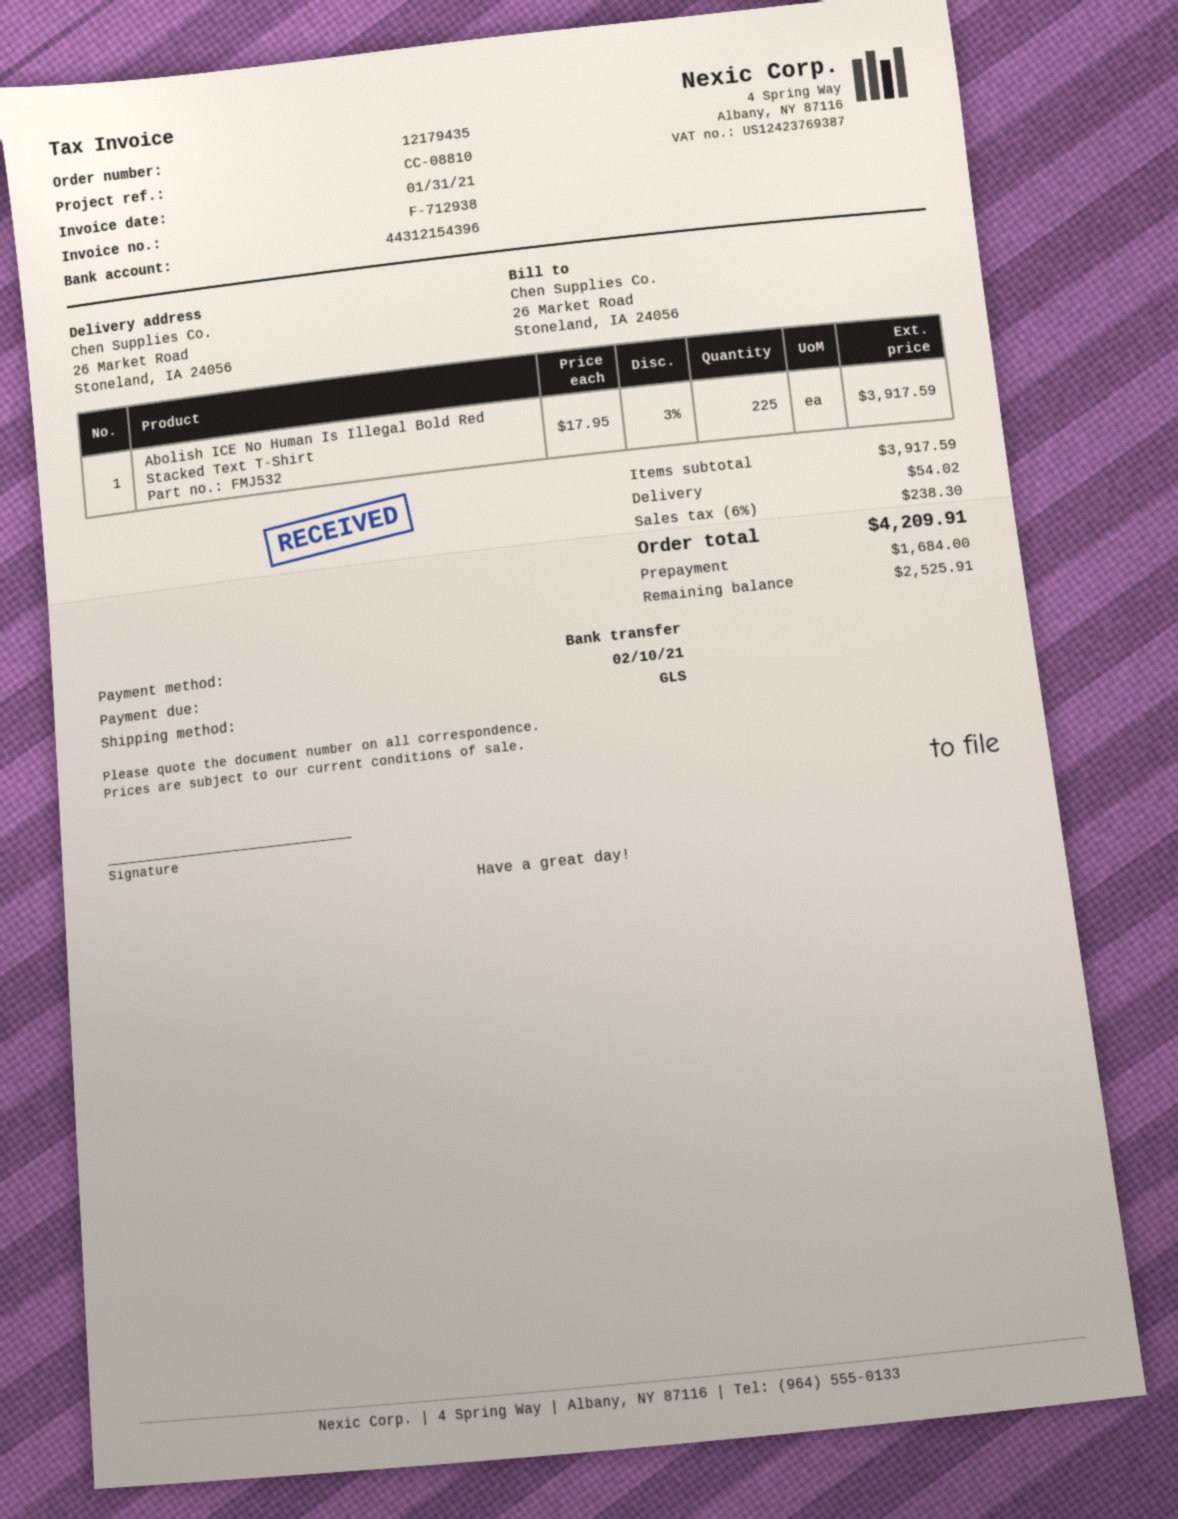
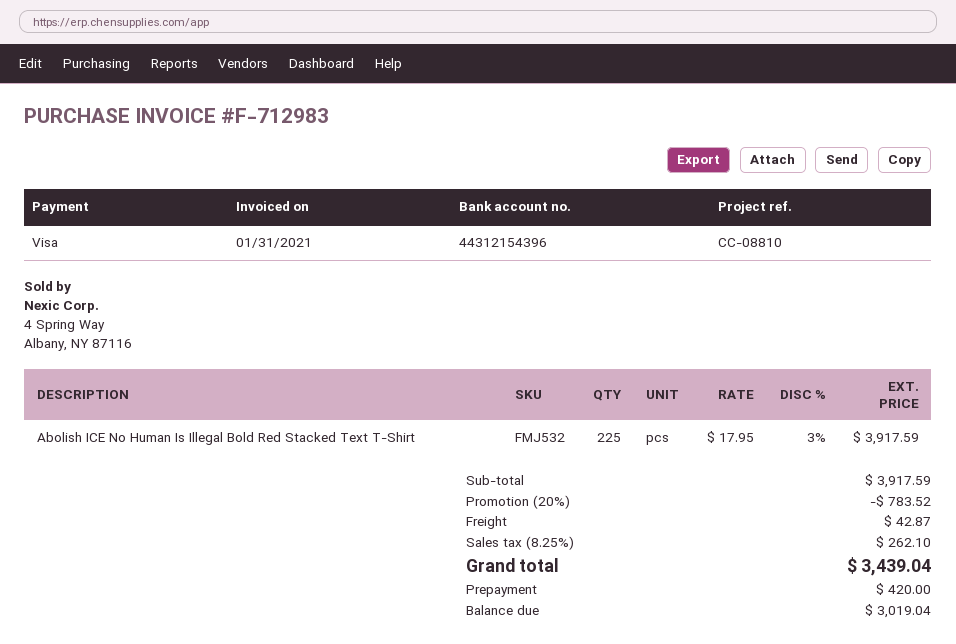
invoice number: F-712938 -> F-712983
payment method: bank transfer -> Visa
discount: none -> 20% = 783.52
shipping: 54.02 -> 42.87
tax: 6% = 238.30 -> 8.25% = 262.10
total: 4209.91 -> 3439.04
deposit: 1684.00 -> 420.00
balance: 2525.91 -> 3019.04

